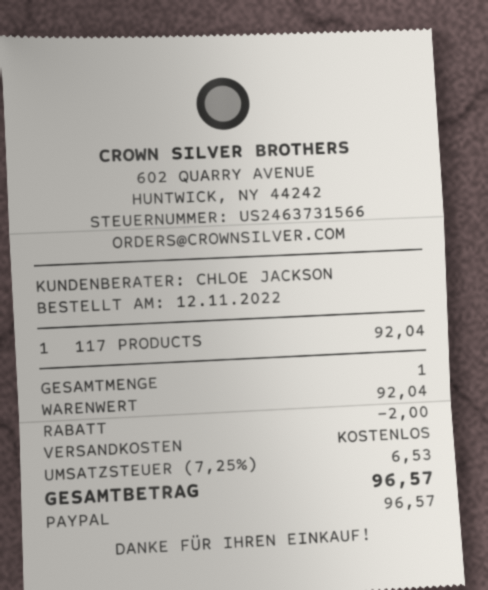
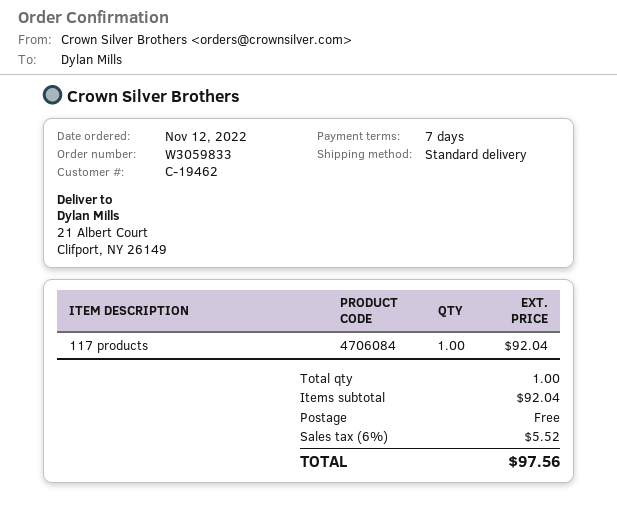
discount: 2.00 -> none
tax: 7.25% = 6.53 -> 6% = 5.52
total: 96.57 -> 97.56

